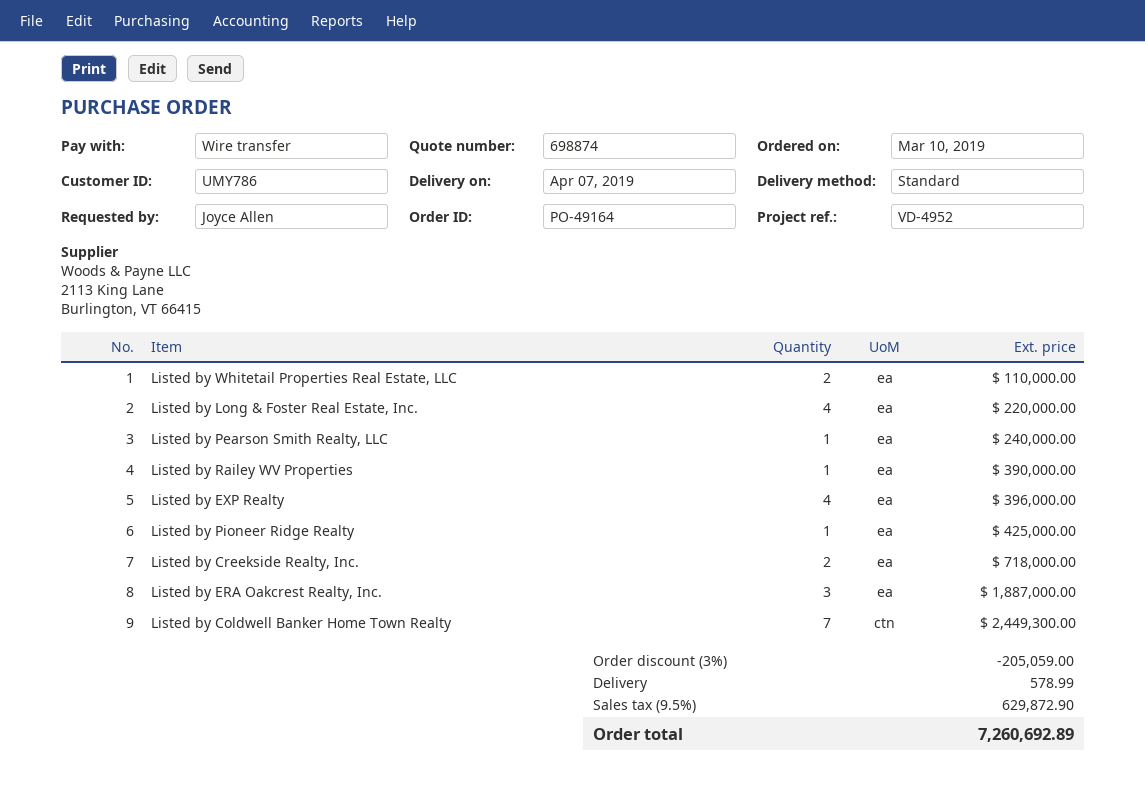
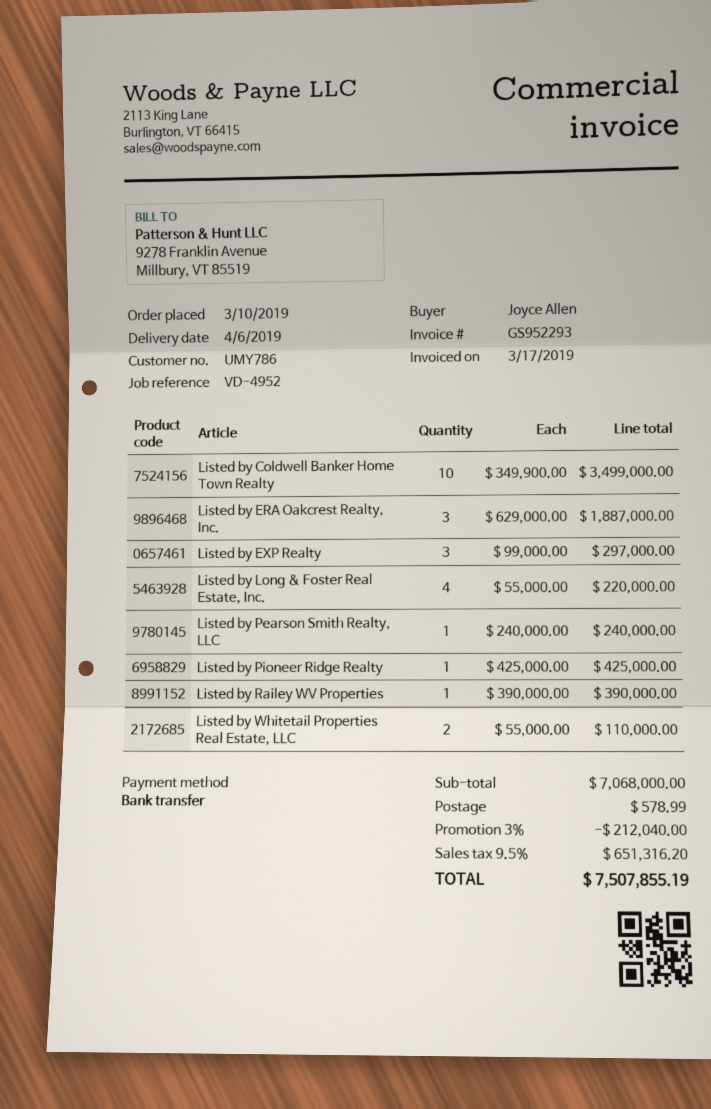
delivery date: 2019-04-07 -> 2019-04-06
Listed by EXP Realty: 4 for 396000.00 -> 3 for 297000.00
Listed by Creekside Realty, Inc.: 2 for 718000.00 -> none
Listed by Coldwell Banker Home Town Realty: 7 for 2449300.00 -> 10 for 3499000.00
discount: 3% = 205059.00 -> 3% = 212040.00
tax: 9.5% = 629872.90 -> 9.5% = 651316.20
total: 7260692.89 -> 7507855.19

